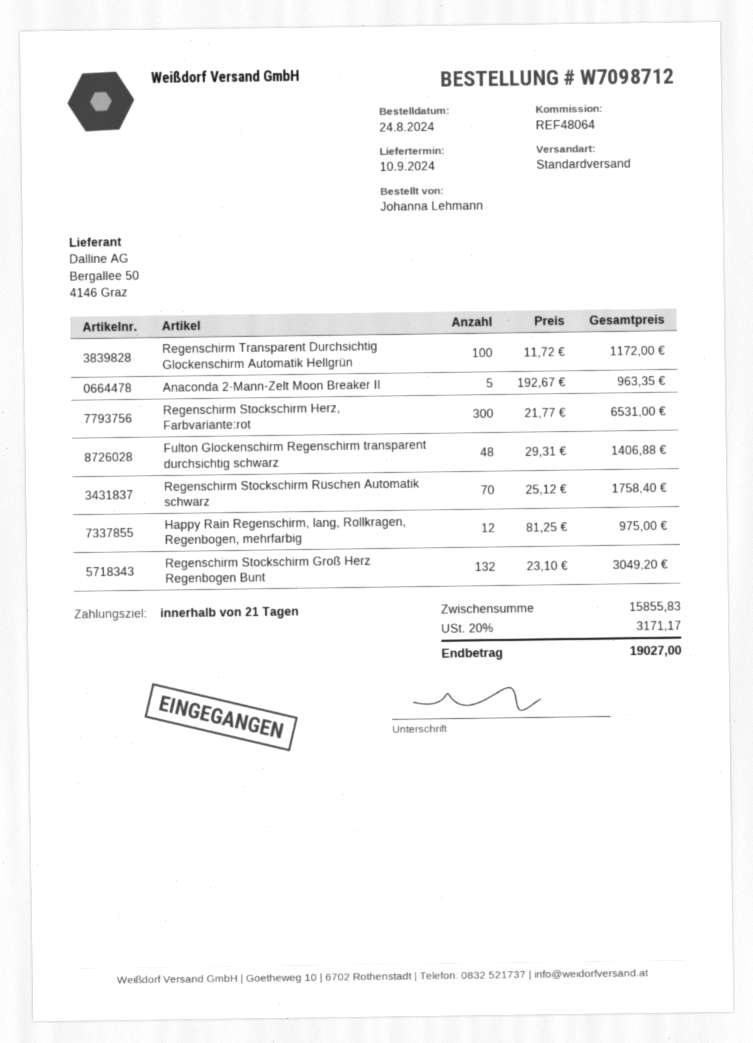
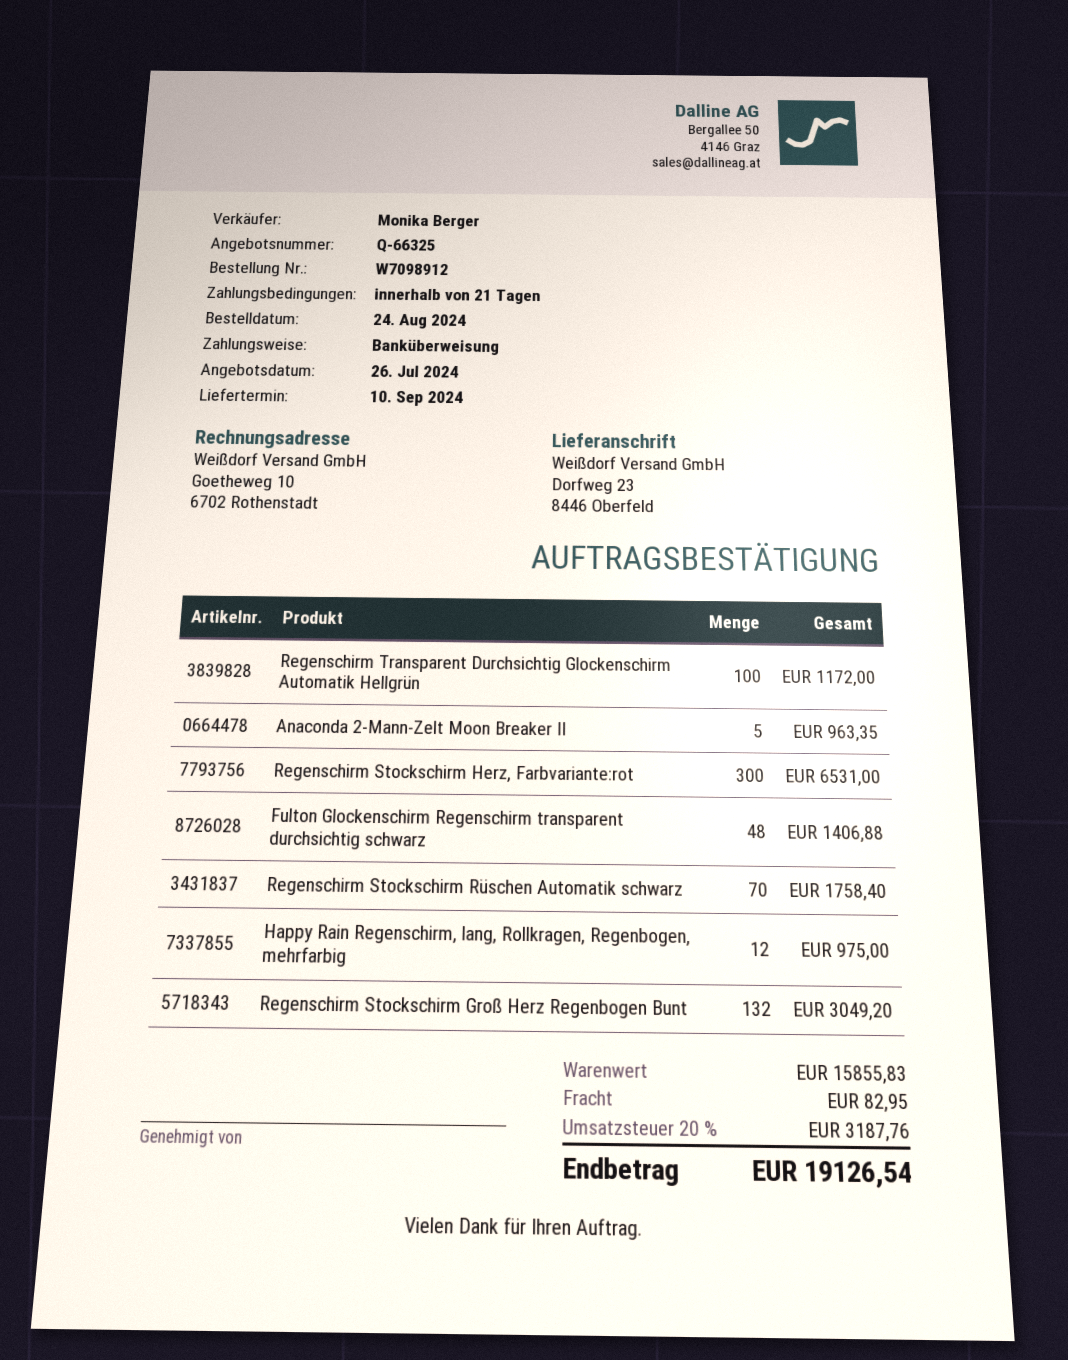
order number: W7098712 -> W7098912
shipping: none -> 82.95
tax: 20% = 3171.17 -> 20% = 3187.76
total: 19027.00 -> 19126.54

